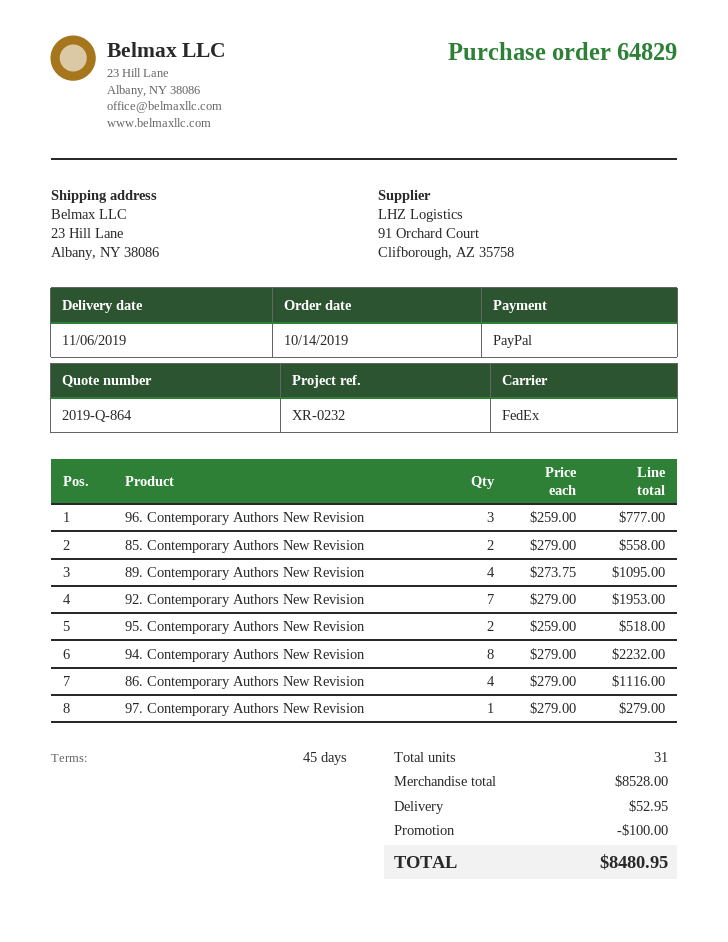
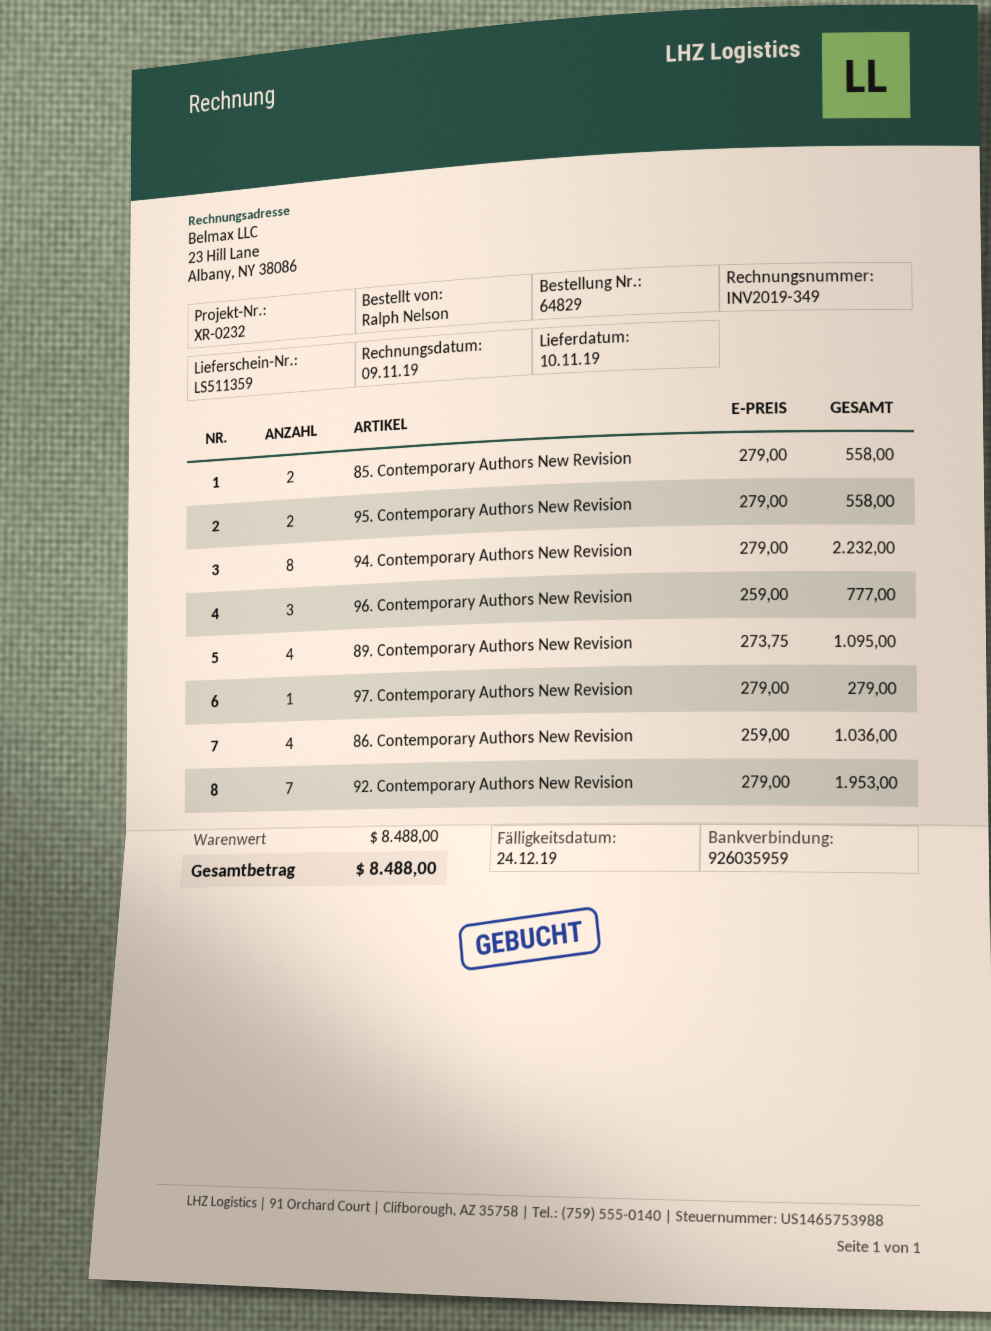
delivery date: 2019-11-06 -> 2019-11-10
95. Contemporary Authors New Revision: 2 x 259.00 = 518.00 -> 2 x 279.00 = 558.00
86. Contemporary Authors New Revision: 4 x 279.00 = 1116.00 -> 4 x 259.00 = 1036.00
subtotal: 8528.00 -> 8488.00
discount: 100.00 -> none
shipping: 52.95 -> none
total: 8480.95 -> 8488.00

